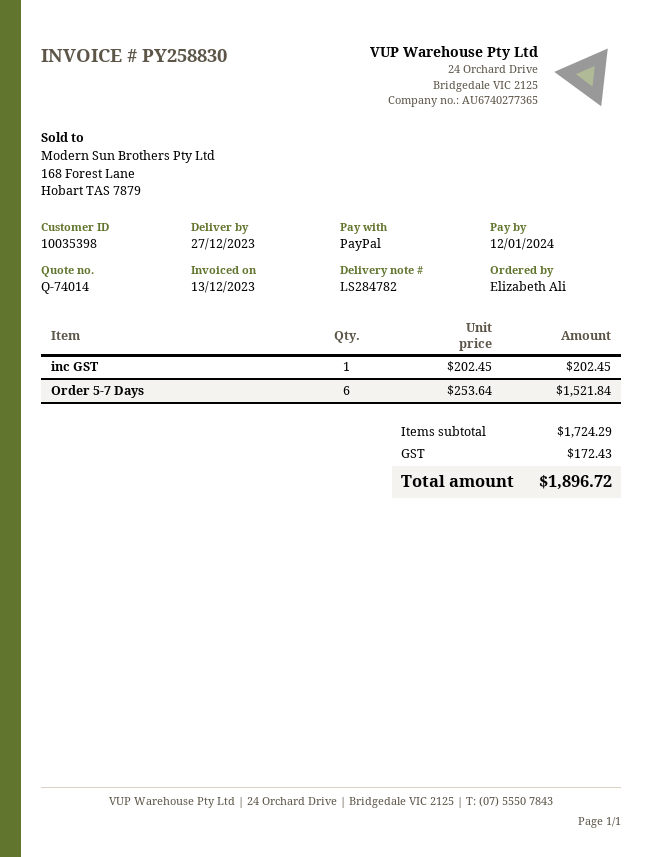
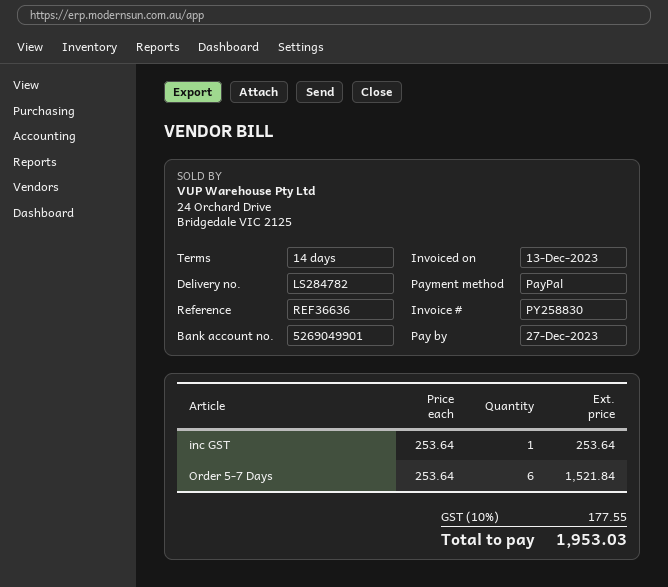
due date: 2024-01-12 -> 2023-12-27
inc GST: 1 x 202.45 = 202.45 -> 1 x 253.64 = 253.64
tax: 172.43 -> 177.55
total: 1896.72 -> 1953.03

